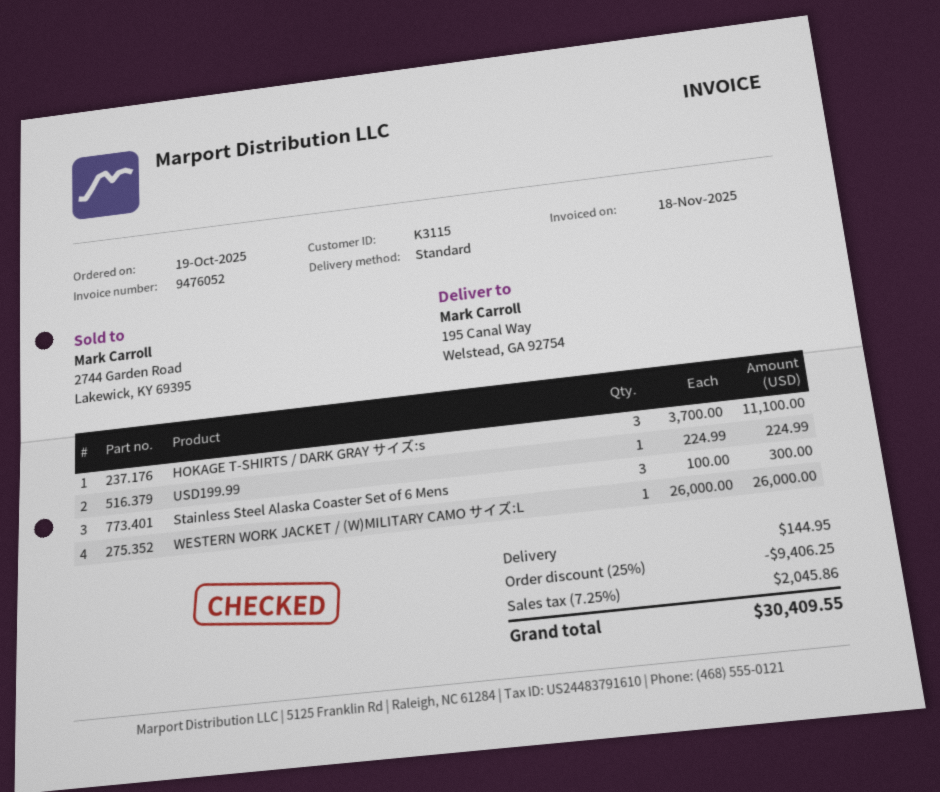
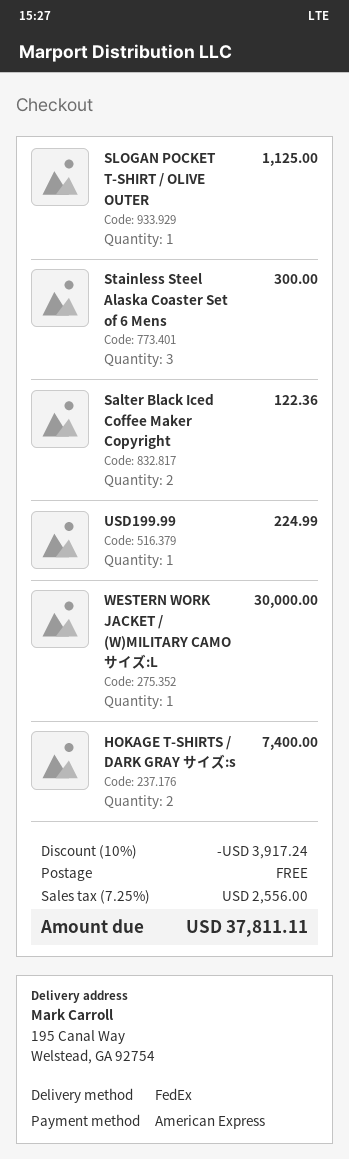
shipping method: standard -> FedEx
HOKAGE T-SHIRTS / DARK GRAY サイズ:s: 3 for 11100.00 -> 2 for 7400.00
WESTERN WORK JACKET / (W)MILITARY CAMO サイズ:L: 1 for 26000.00 -> 1 for 30000.00
SLOGAN POCKET T-SHIRT / OLIVE OUTER: none -> 1 for 1125.00
Salter Black Iced Coffee Maker Copyright: none -> 2 for 122.36
discount: 25% = 9406.25 -> 10% = 3917.24
shipping: 144.95 -> 0.00
tax: 7.25% = 2045.86 -> 7.25% = 2556.00
total: 30409.55 -> 37811.11

